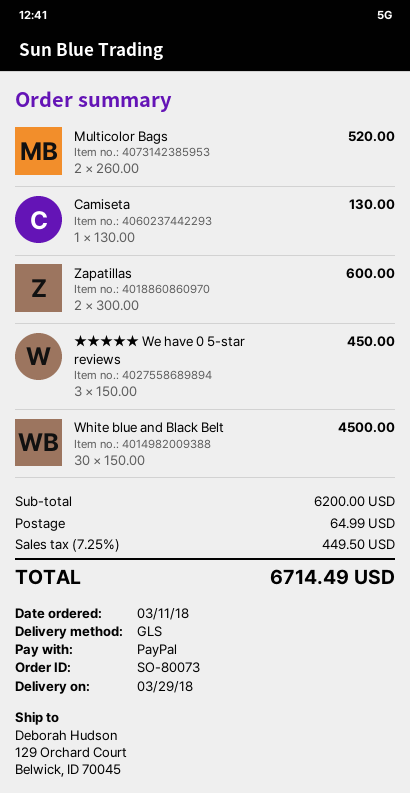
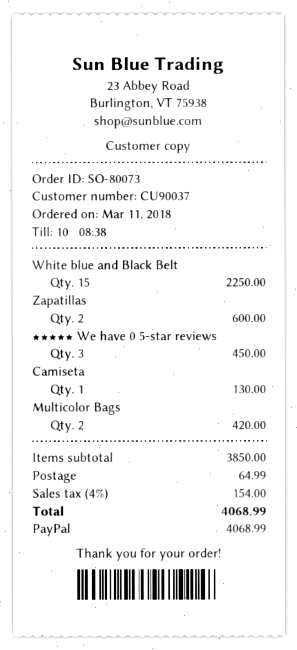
Multicolor Bags: 2 for 520.00 -> 2 for 420.00
White blue and Black Belt: 30 for 4500.00 -> 15 for 2250.00
subtotal: 6200.00 -> 3850.00
tax: 7.25% = 449.50 -> 4% = 154.00
total: 6714.49 -> 4068.99

